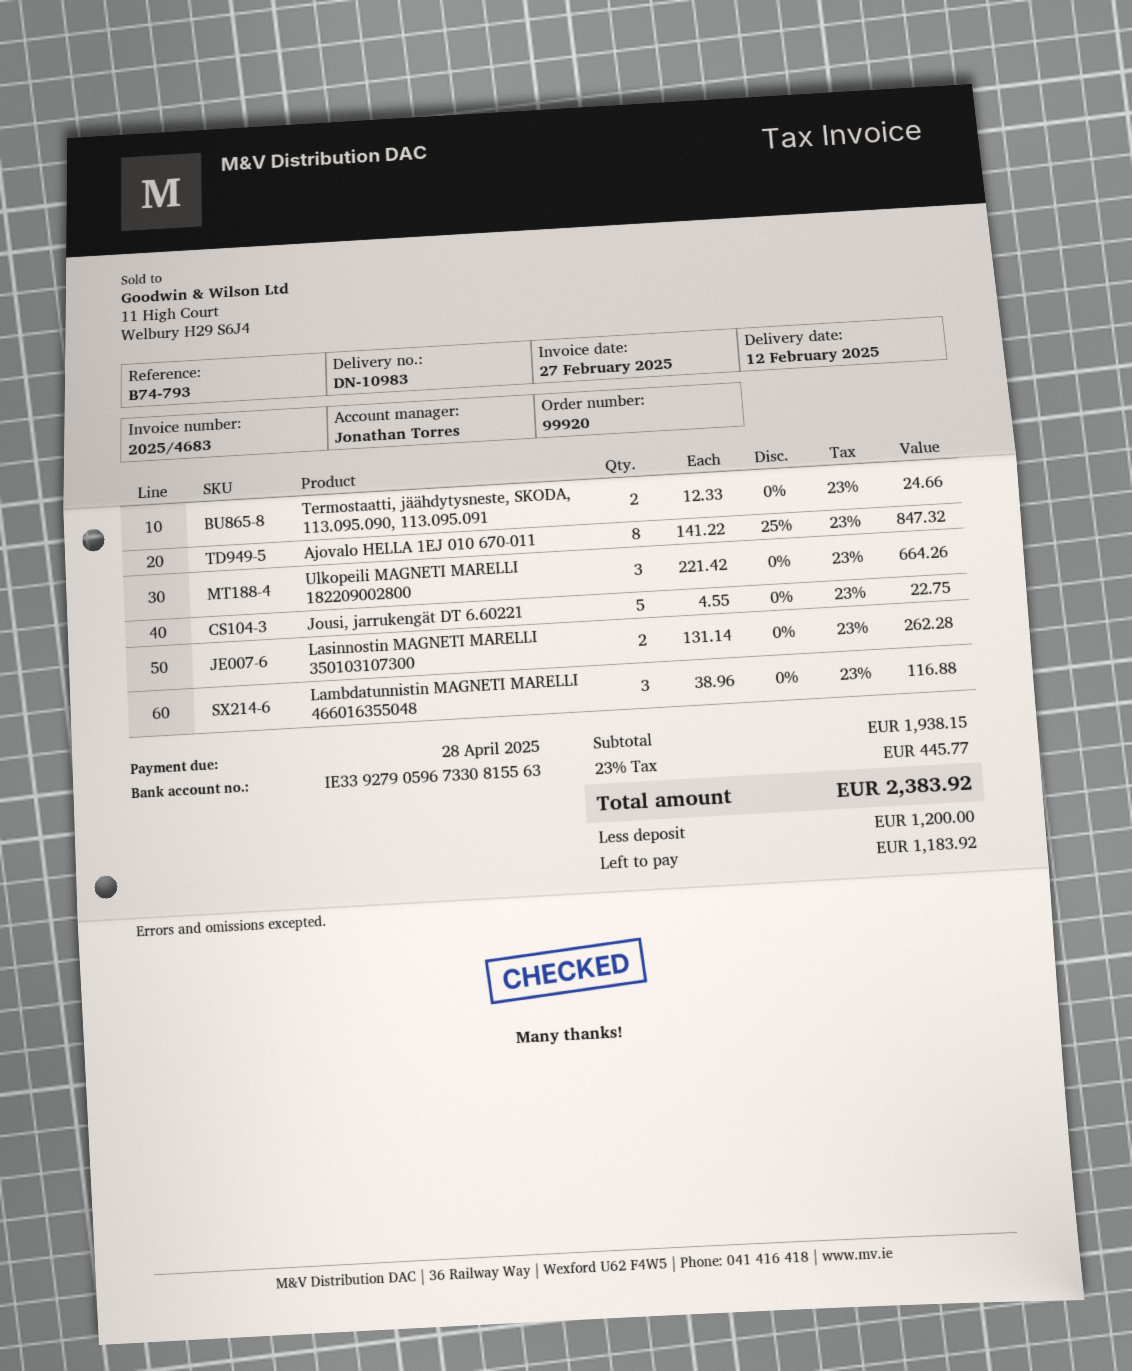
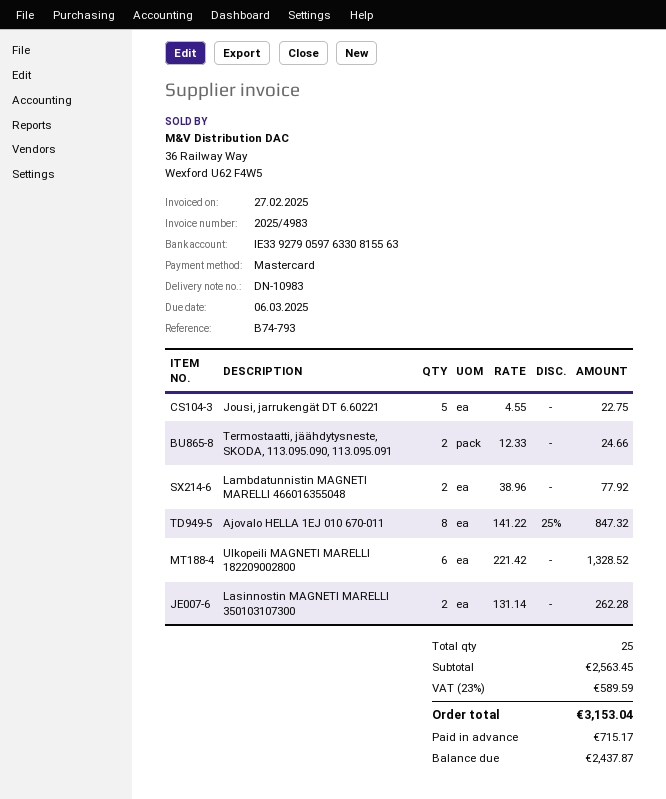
invoice number: 2025/4683 -> 2025/4983
due date: 2025-04-28 -> 2025-03-06
bank account: IE33927905967330815563 -> IE33927905976330815563
Ulkopeili MAGNETI MARELLI 182209002800: 3 x 221.42 = 664.26 -> 6 x 221.42 = 1328.52
Lambdatunnistin MAGNETI MARELLI 466016355048: 3 x 38.96 = 116.88 -> 2 x 38.96 = 77.92
subtotal: 1938.15 -> 2563.45
tax: 23% = 445.77 -> 23% = 589.59
total: 2383.92 -> 3153.04
deposit: 1200.00 -> 715.17
balance: 1183.92 -> 2437.87

